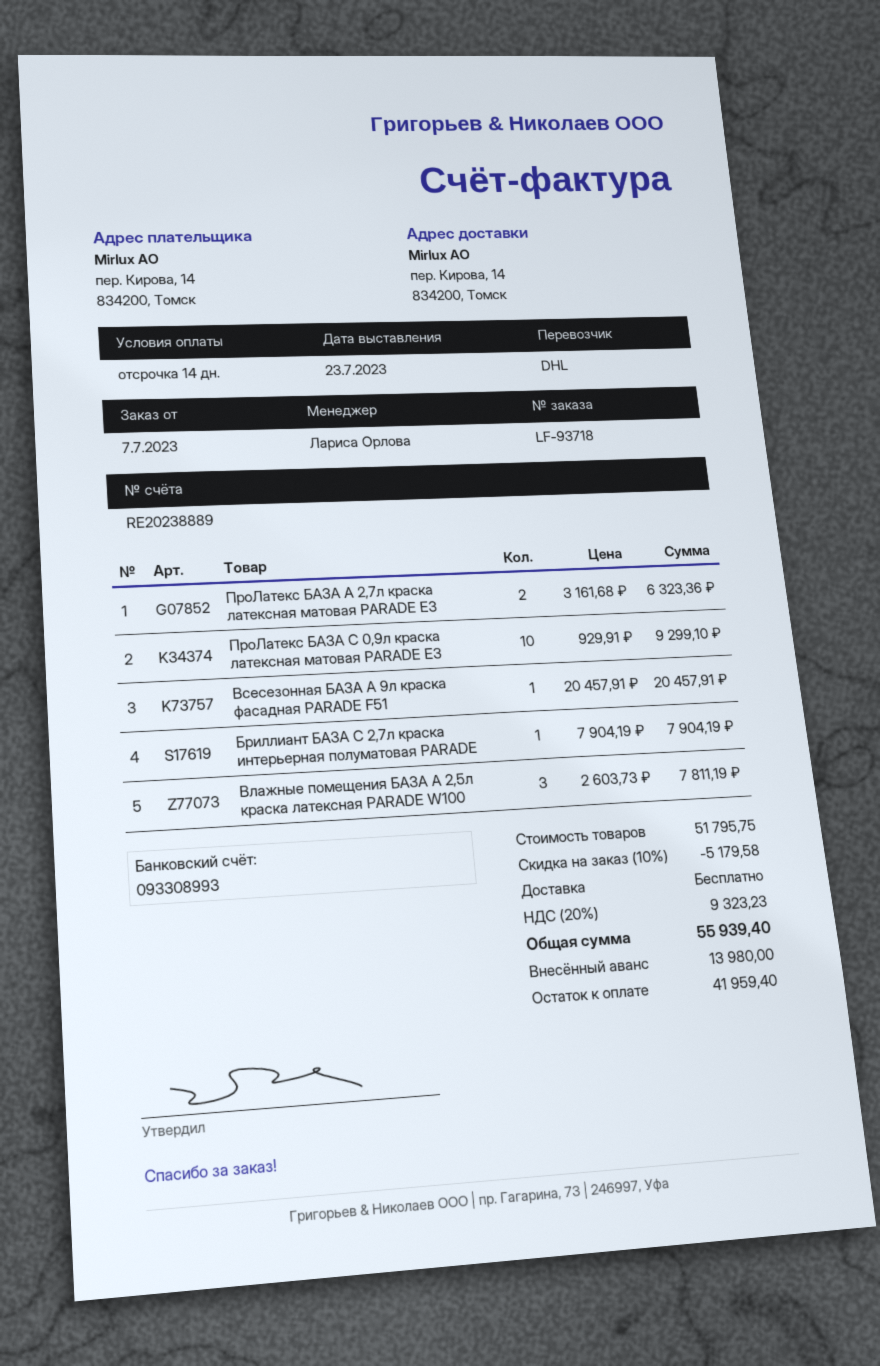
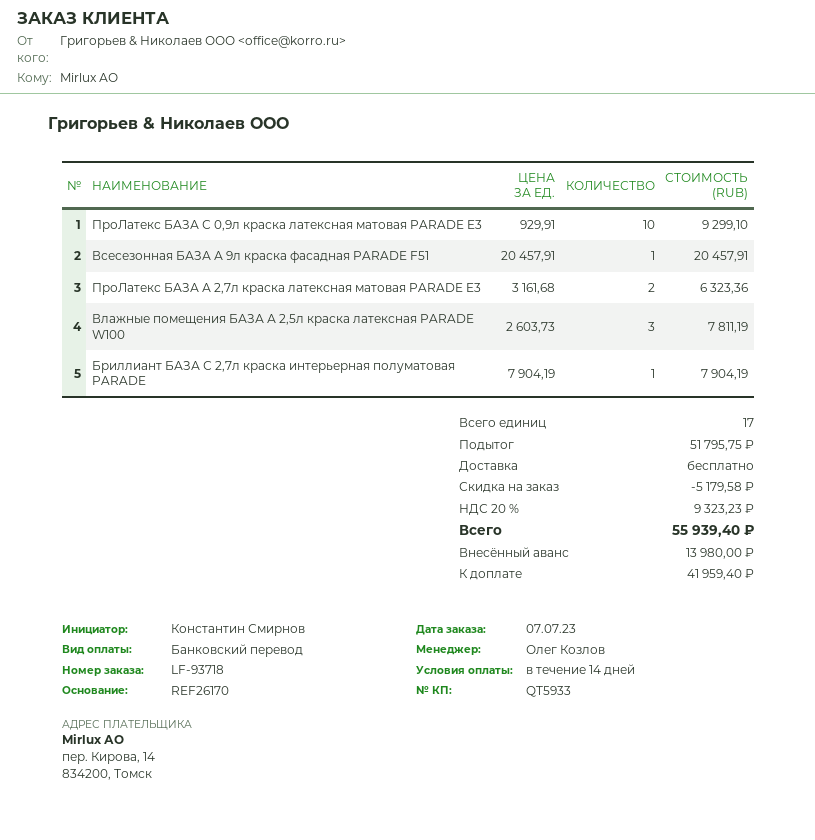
sales rep: Лариса Орлова -> Олег Козлов

